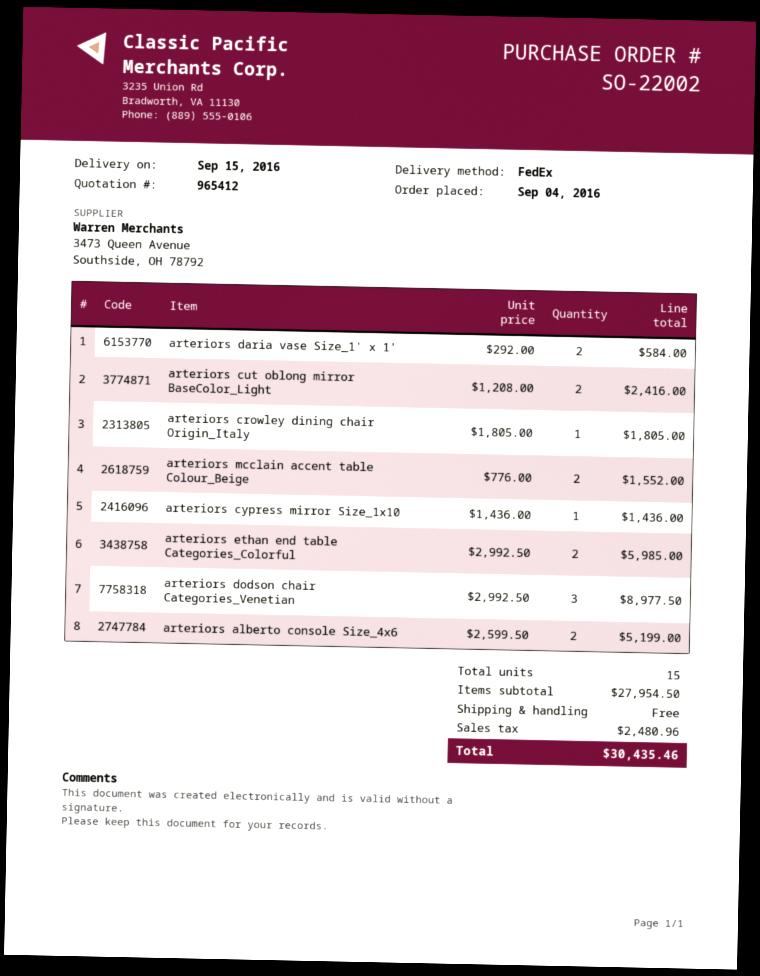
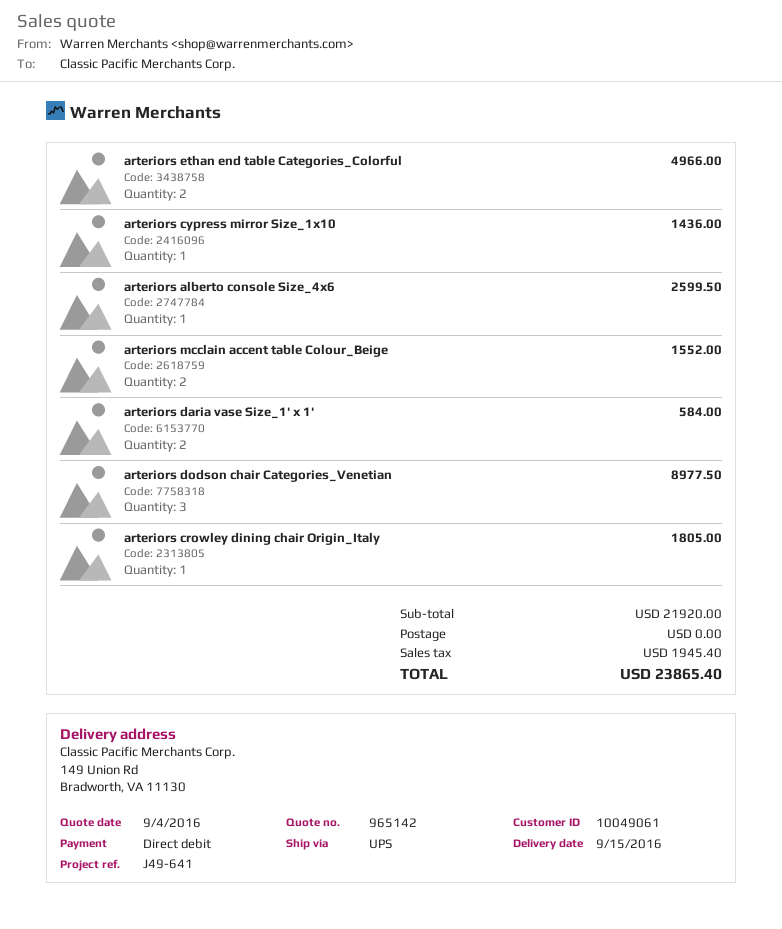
quote number: 965412 -> 965142
shipping method: FedEx -> UPS
arteriors cut oblong mirror BaseColor_Light: 2 for 2416.00 -> none
arteriors ethan end table Categories_Colorful: 2 for 5985.00 -> 2 for 4966.00
arteriors alberto console Size_4x6: 2 for 5199.00 -> 1 for 2599.50
subtotal: 27954.50 -> 21920.00
tax: 2480.96 -> 1945.40
total: 30435.46 -> 23865.40

